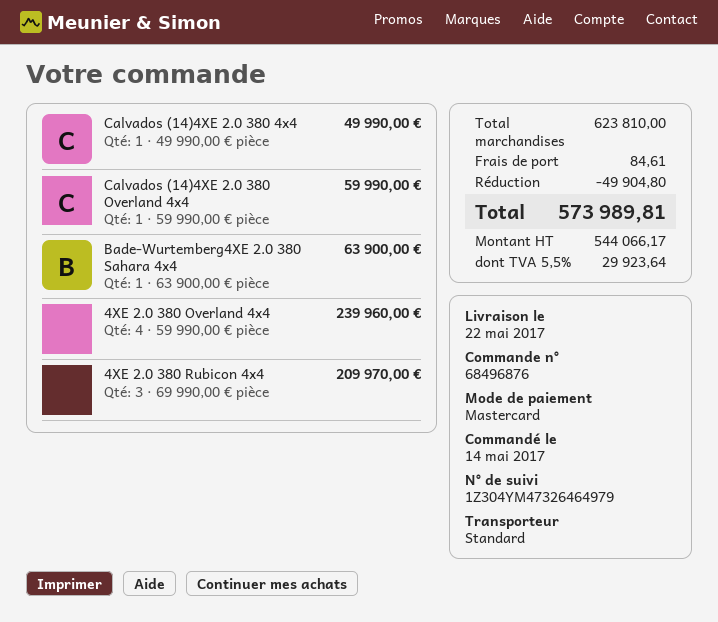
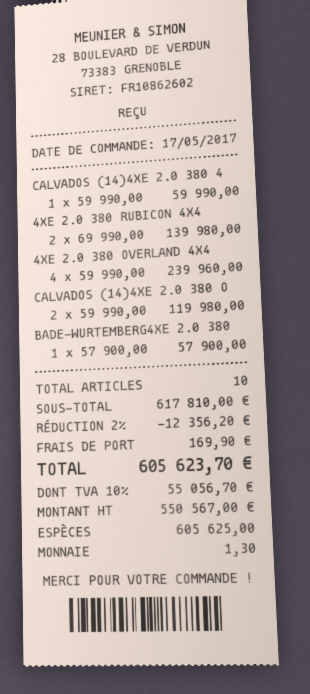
order date: 2017-05-14 -> 2017-05-17
payment method: Mastercard -> cash
Calvados (14)4XE 2.0 380 4x4: 1 x 49990.00 = 49990.00 -> 1 x 59990.00 = 59990.00
Calvados (14)4XE 2.0 380 Overland 4x4: 1 x 59990.00 = 59990.00 -> 2 x 59990.00 = 119980.00
Bade-Wurtemberg4XE 2.0 380 Sahara 4x4: 1 x 63900.00 = 63900.00 -> 1 x 57900.00 = 57900.00
4XE 2.0 380 Rubicon 4x4: 3 x 69990.00 = 209970.00 -> 2 x 69990.00 = 139980.00
subtotal: 623810.00 -> 617810.00
discount: 49904.80 -> 12356.20
shipping: 84.61 -> 169.90
net: 544066.17 -> 550567.00
tax: 5.5% = 29923.64 -> 10% = 55056.70
total: 573989.81 -> 605623.70

